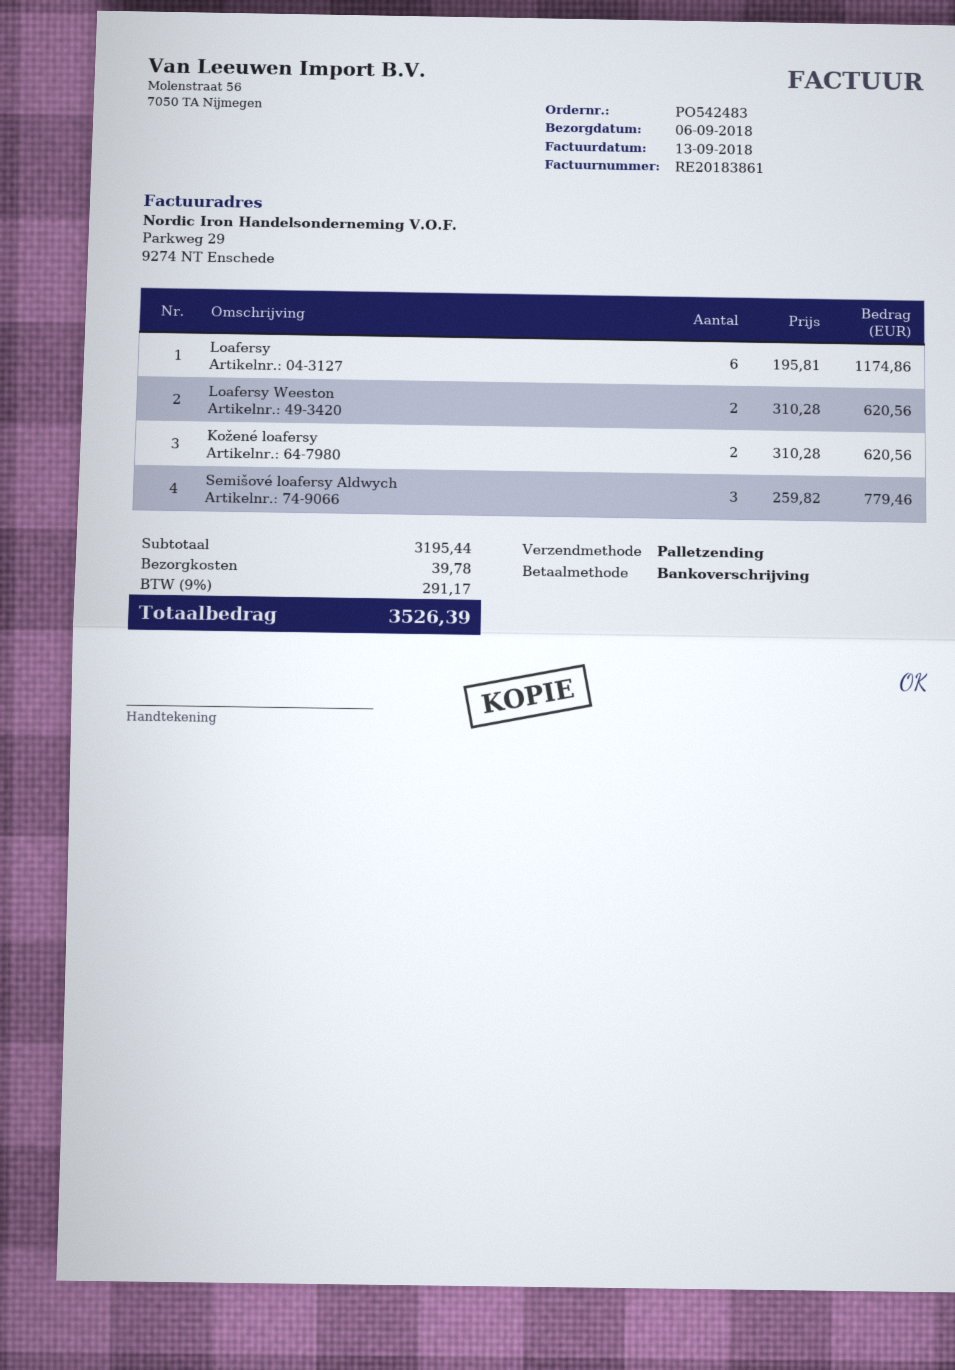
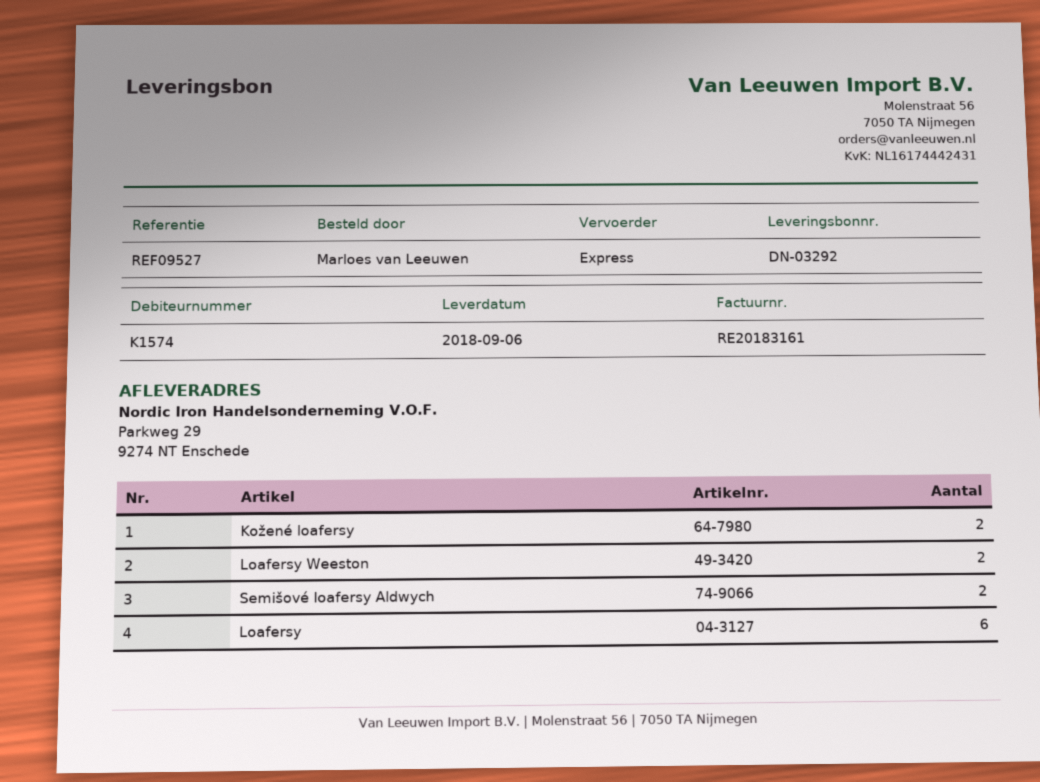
invoice number: RE20183861 -> RE20183161
shipping method: pallet freight -> express
Semišové loafersy Aldwych: 3 -> 2

